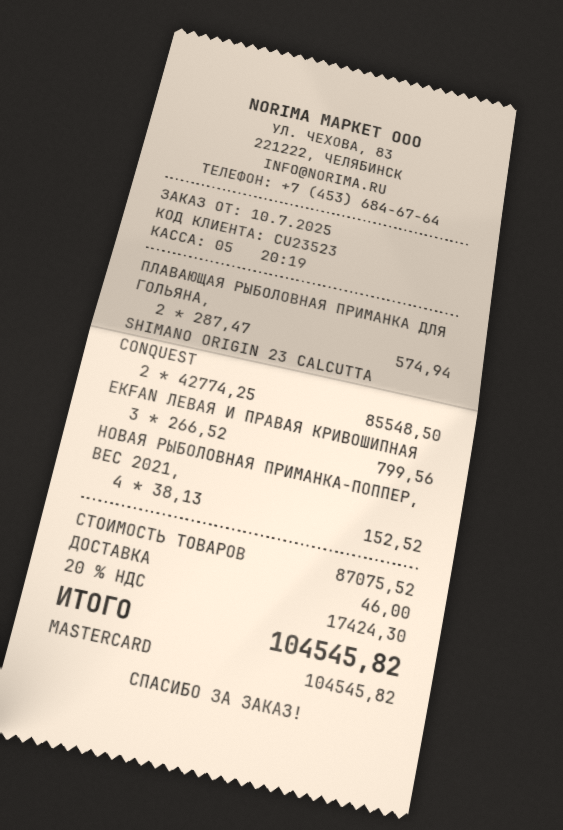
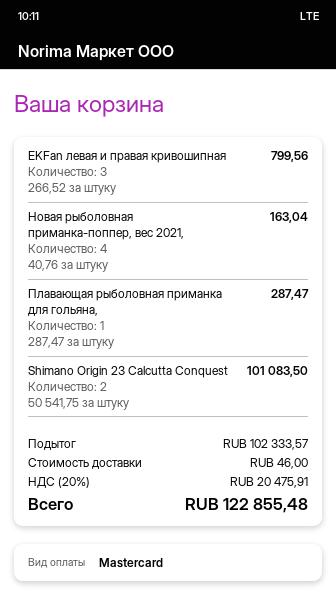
ПЛАВАЮЩАЯ РЫБОЛОВНАЯ ПРИМАНКА ДЛЯ ГОЛЬЯНА,: 2 x 287.47 = 574.94 -> 1 x 287.47 = 287.47
SHIMANO ORIGIN 23 CALCUTTA CONQUEST: 2 x 42774.25 = 85548.50 -> 2 x 50541.75 = 101083.50
НОВАЯ РЫБОЛОВНАЯ ПРИМАНКА-ПОППЕР, ВЕС 2021,: 4 x 38.13 = 152.52 -> 4 x 40.76 = 163.04
subtotal: 87075.52 -> 102333.57
tax: 20% = 17424.30 -> 20% = 20475.91
total: 104545.82 -> 122855.48

